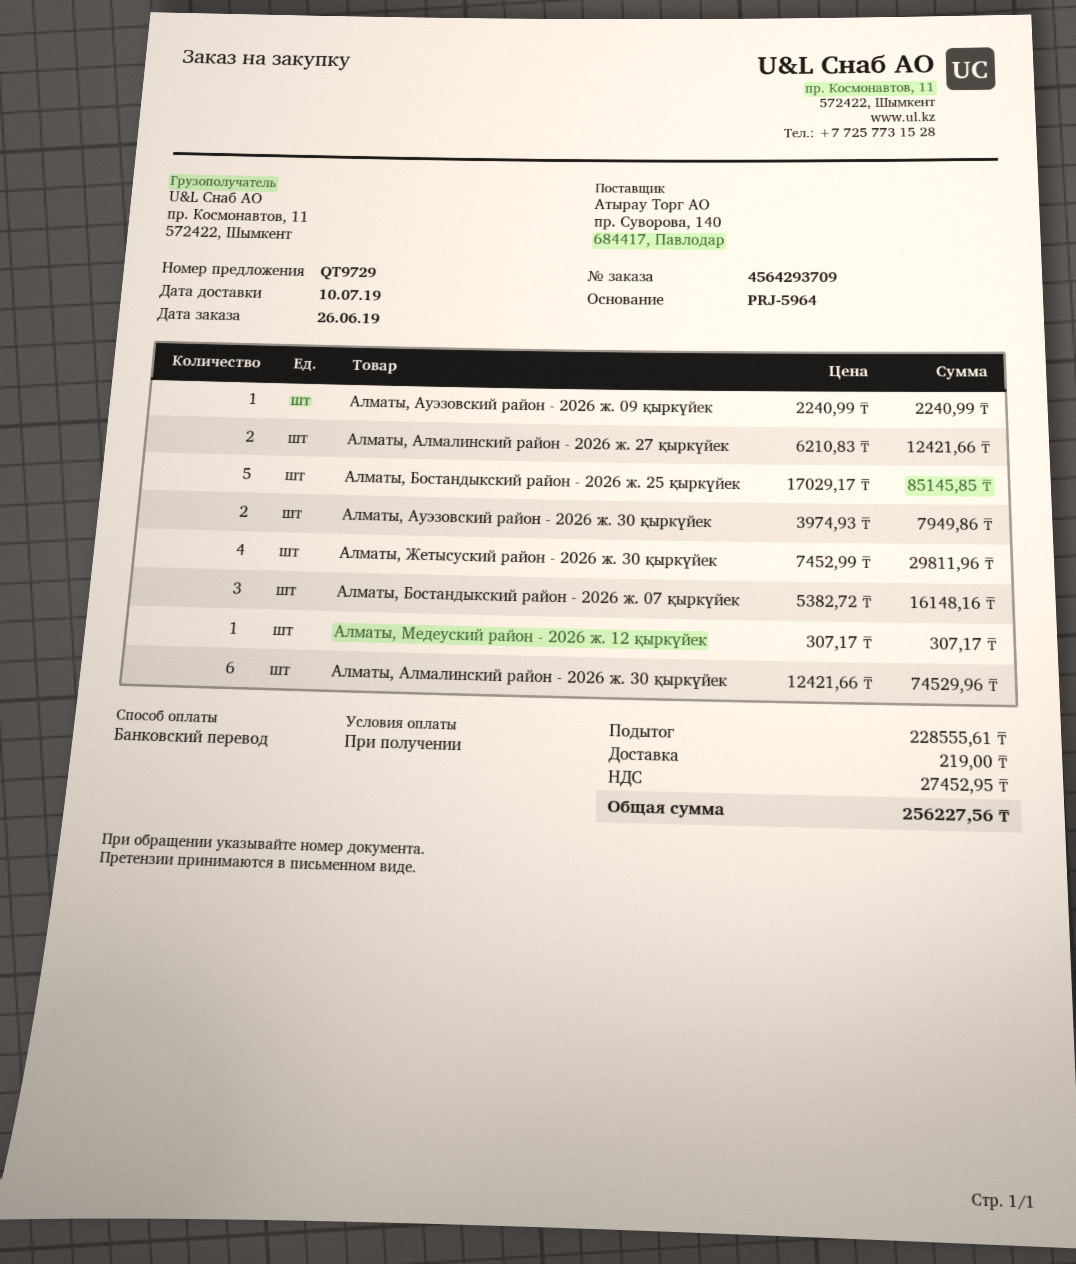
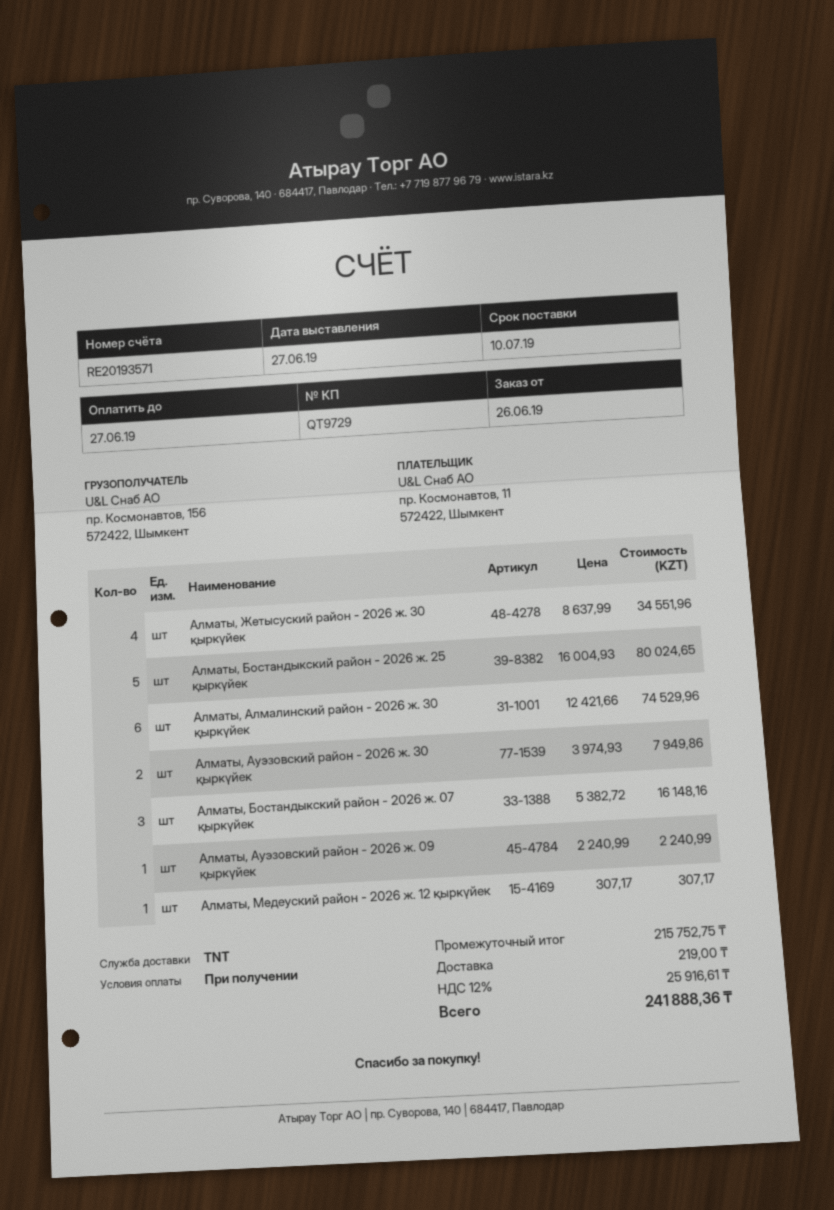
ship to: пр. Космонавтов, 11, 572422, Шымкент -> пр. Космонавтов, 156, 572422, Шымкент
Алматы, Алмалинский район - 2026 ж. 27 қыркүйек: 2 x 6210.83 = 12421.66 -> none
Алматы, Бостандыкский район - 2026 ж. 25 қыркүйек: 5 x 17029.17 = 85145.85 -> 5 x 16004.93 = 80024.65
Алматы, Жетысуский район - 2026 ж. 30 қыркүйек: 4 x 7452.99 = 29811.96 -> 4 x 8637.99 = 34551.96
subtotal: 228555.61 -> 215752.75
tax: 27452.95 -> 25916.61
total: 256227.56 -> 241888.36

